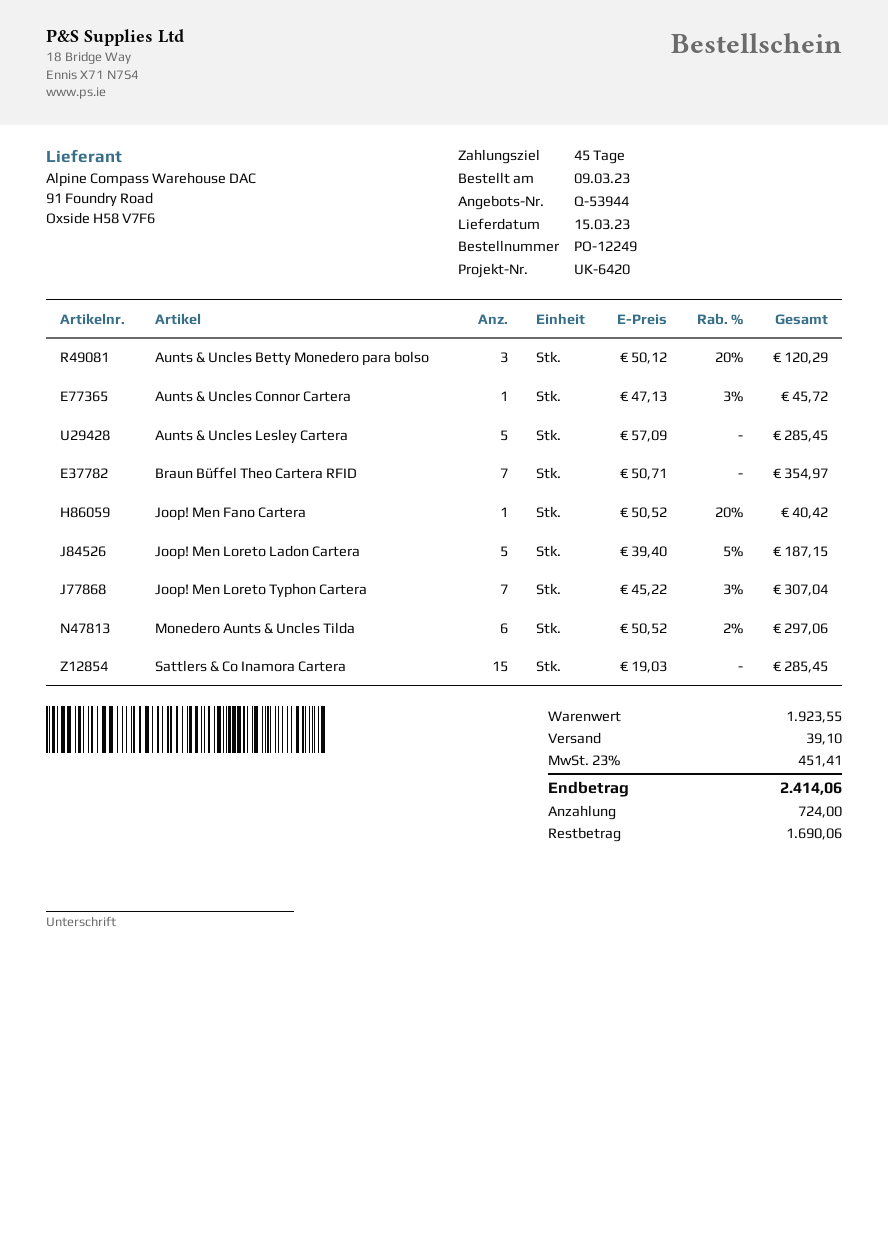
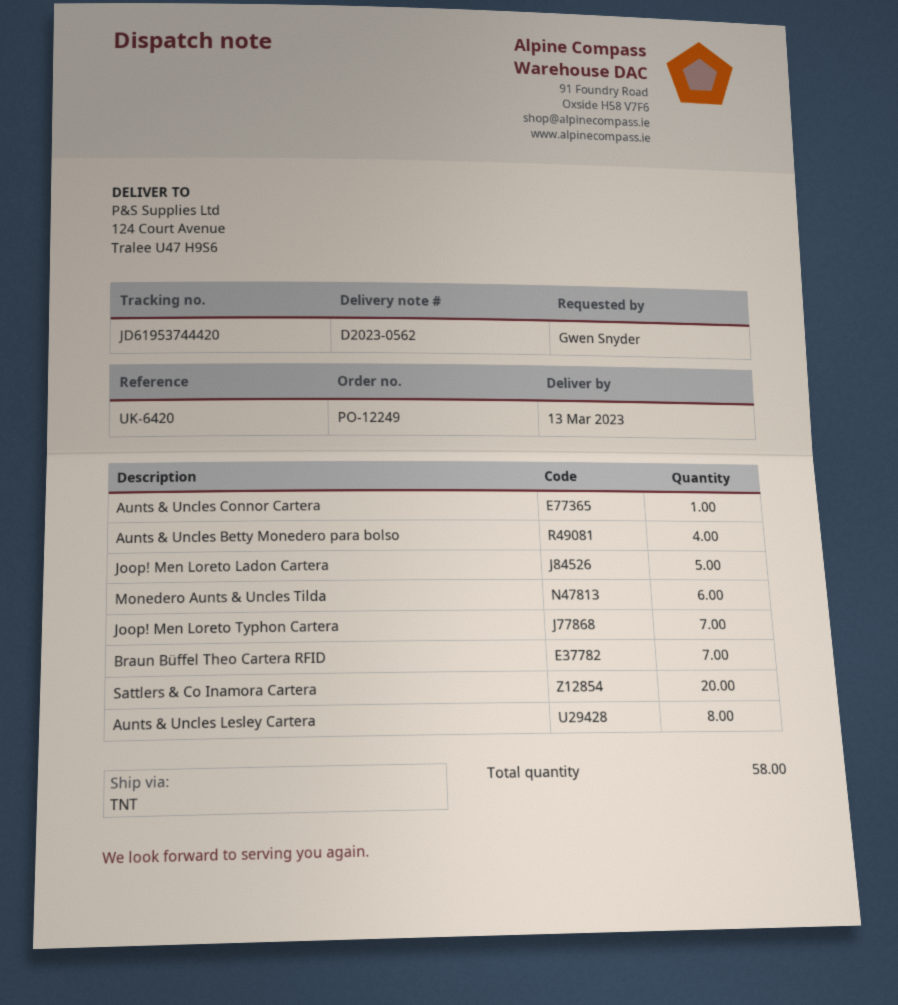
delivery date: 2023-03-15 -> 2023-03-13
Aunts & Uncles Betty Monedero para bolso: 3 -> 4
Aunts & Uncles Lesley Cartera: 5 -> 8
Joop! Men Fano Cartera: 1 -> none
Sattlers & Co Inamora Cartera: 15 -> 20

